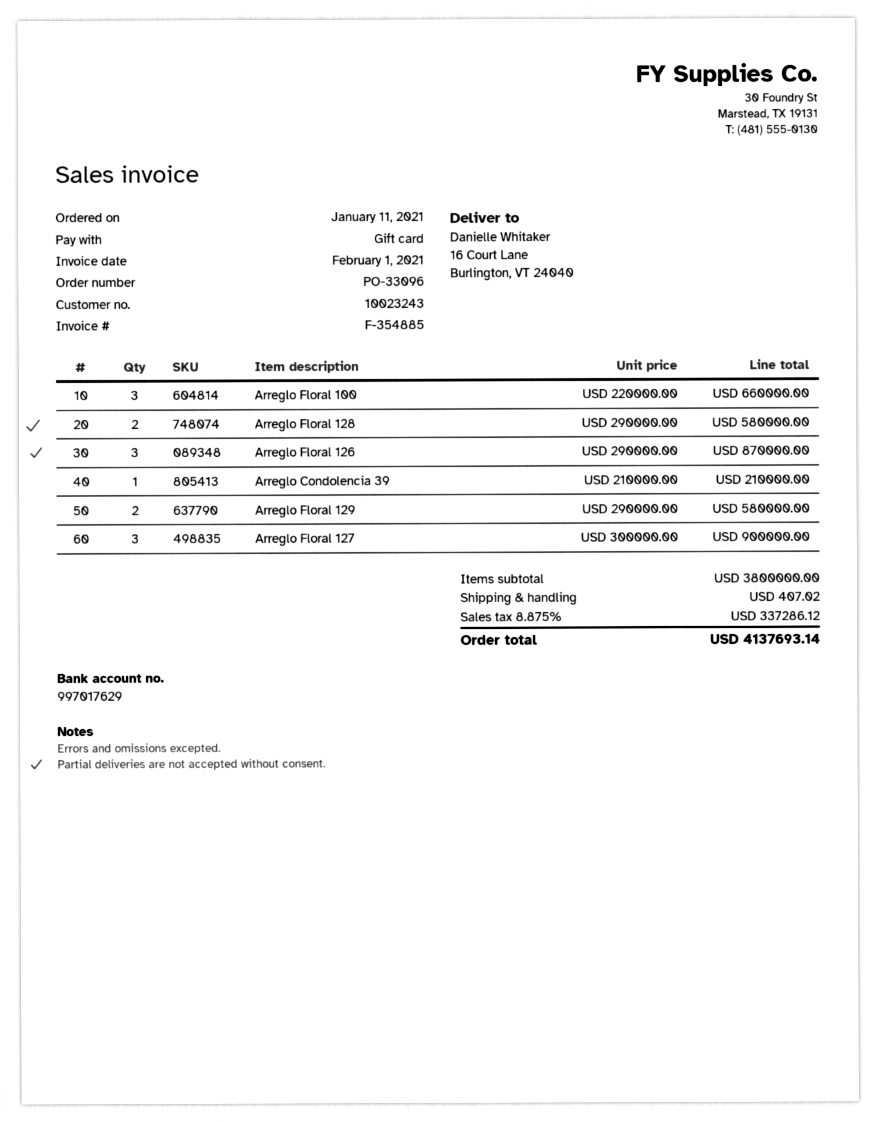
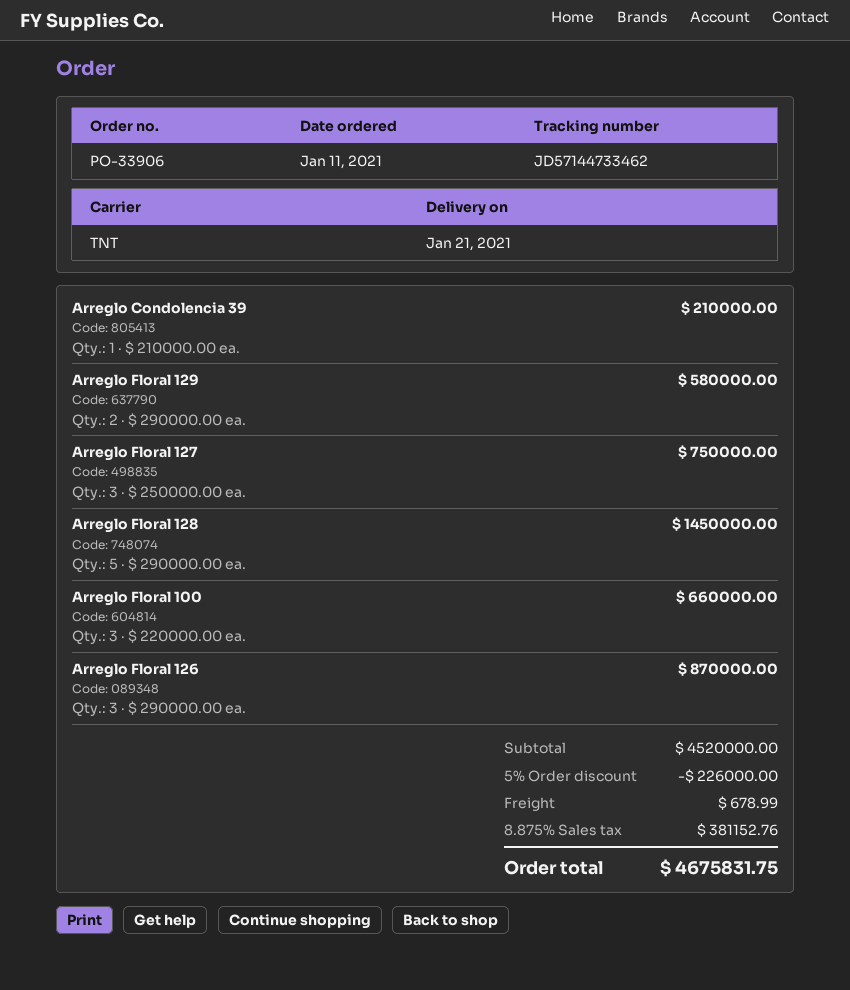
order number: PO-33096 -> PO-33906
Arreglo Floral 128: 2 x 290000.00 = 580000.00 -> 5 x 290000.00 = 1450000.00
Arreglo Floral 127: 3 x 300000.00 = 900000.00 -> 3 x 250000.00 = 750000.00
subtotal: 3800000.00 -> 4520000.00
discount: none -> 5% = 226000.00
shipping: 407.02 -> 678.99
tax: 8.875% = 337286.12 -> 8.875% = 381152.76
total: 4137693.14 -> 4675831.75

